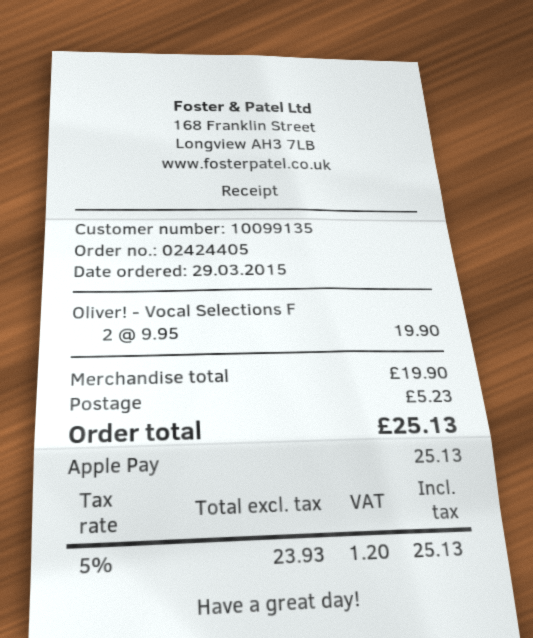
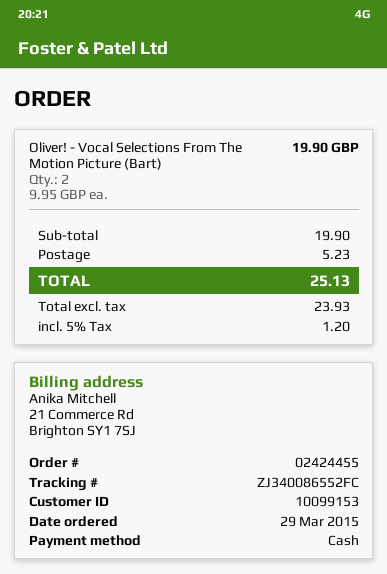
order number: 02424405 -> 02424455
customer number: 10099135 -> 10099153
payment method: Apple Pay -> cash

